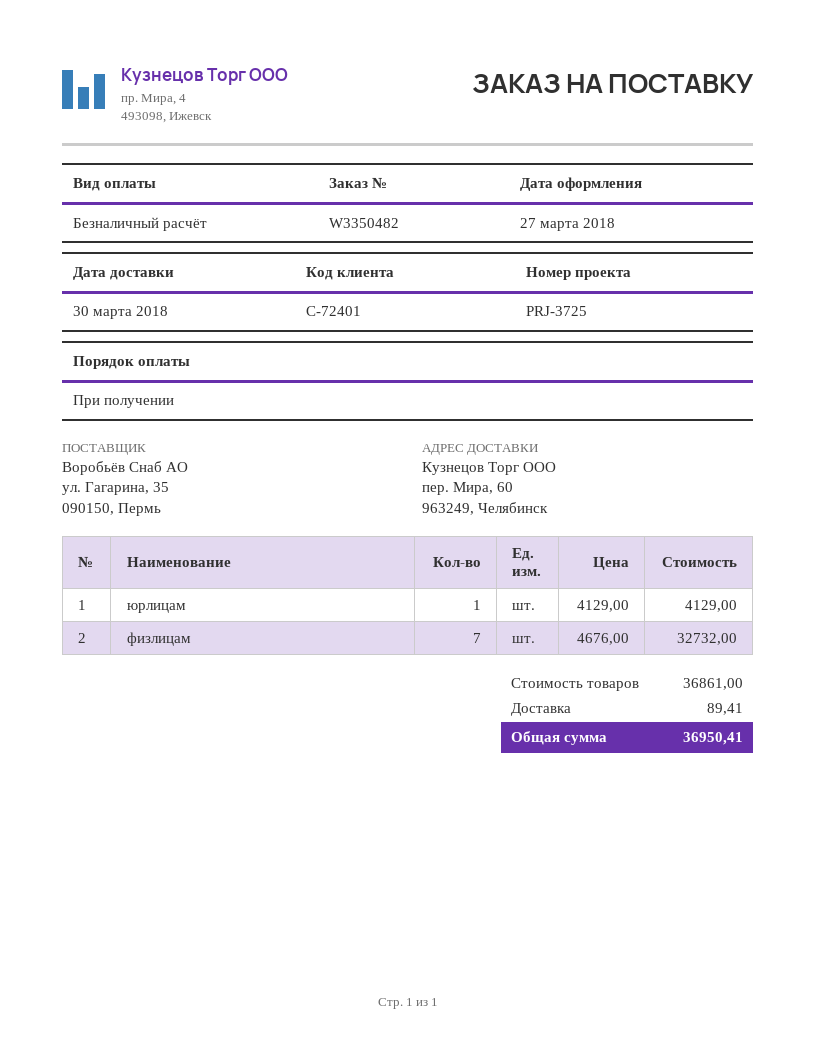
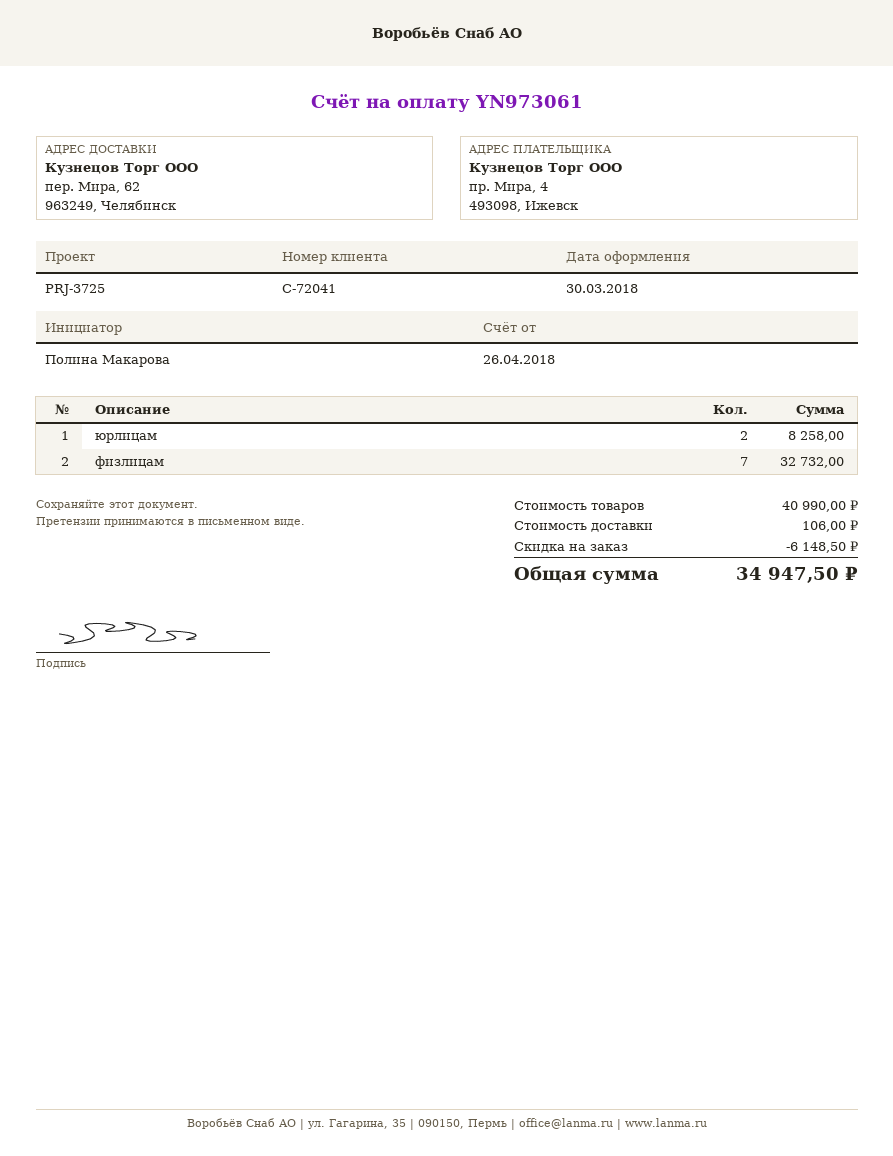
order date: 2018-03-27 -> 2018-03-30
customer number: C-72401 -> C-72041
ship to: пер. Мира, 60, 963249, Челябинск -> пер. Мира, 62, 963249, Челябинск
юрлицам: 1 for 4129.00 -> 2 for 8258.00
subtotal: 36861.00 -> 40990.00
discount: none -> 6148.50
shipping: 89.41 -> 106.00
total: 36950.41 -> 34947.50

